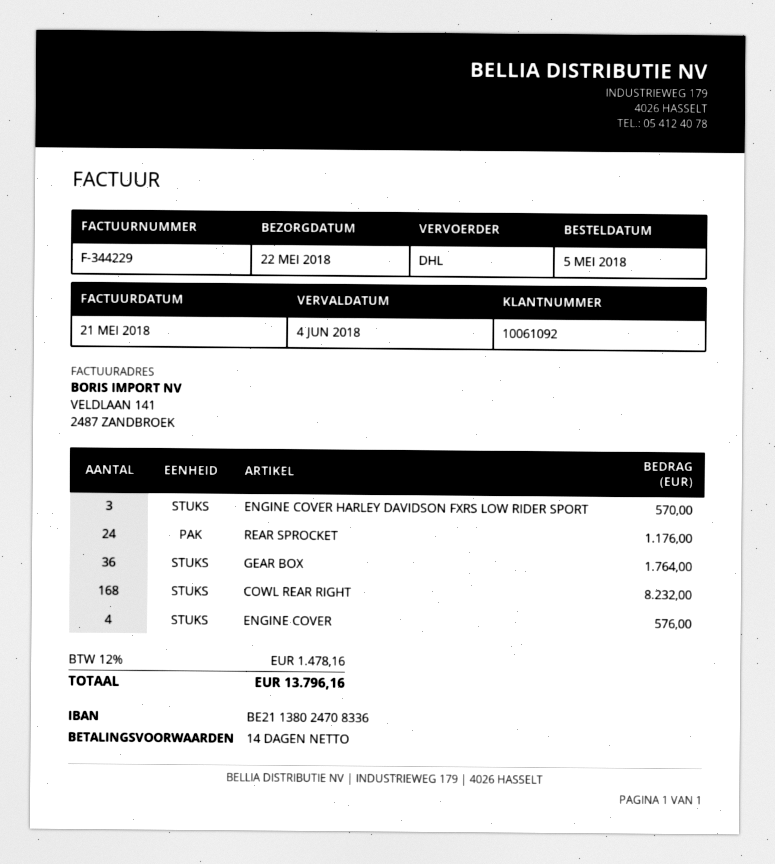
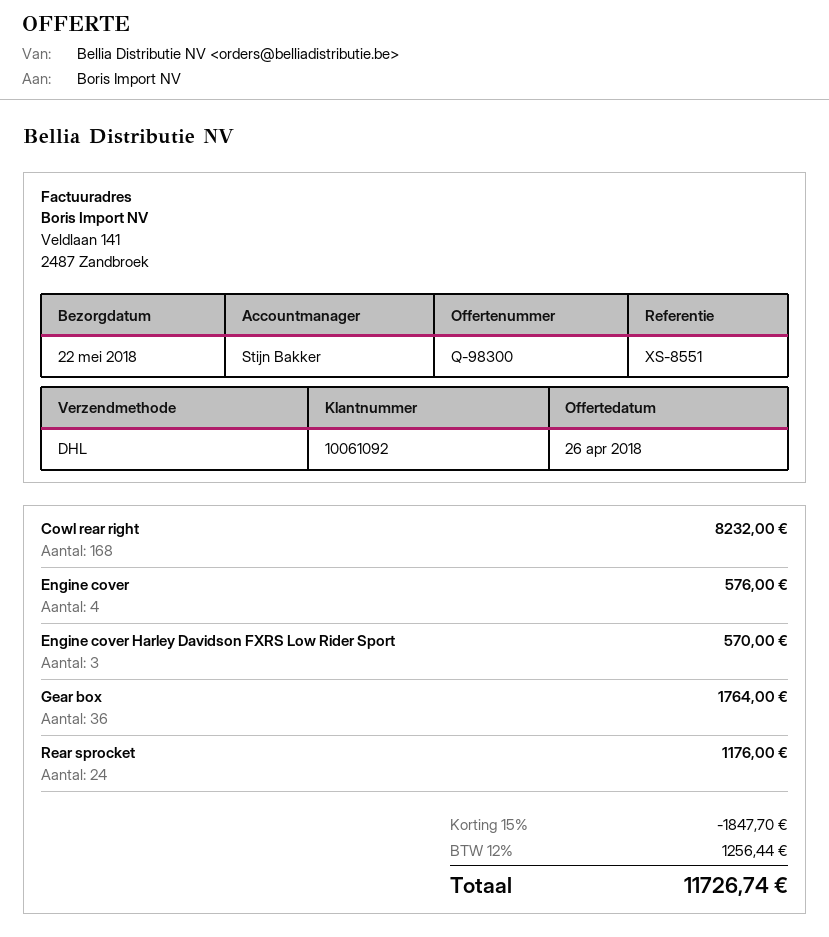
discount: none -> 15% = 1847.70
tax: 12% = 1478.16 -> 12% = 1256.44
total: 13796.16 -> 11726.74

